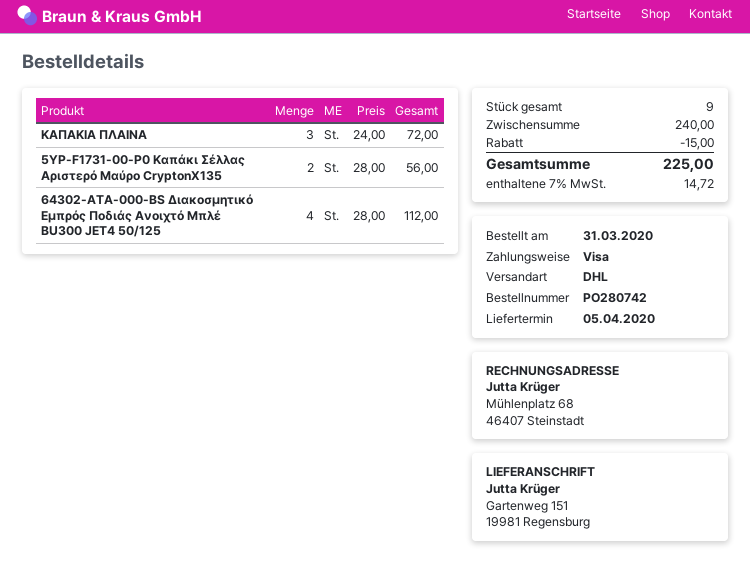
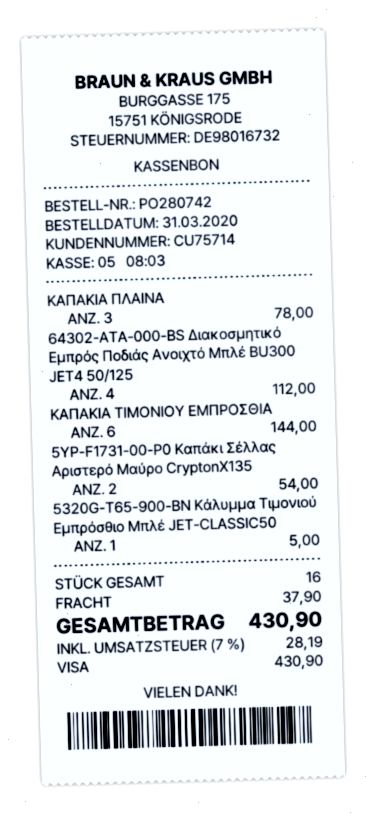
ΚΑΠΑΚΙΑ ΠΛΑΙΝΑ: 3 for 72.00 -> 3 for 78.00
5YP-F1731-00-P0 Καπάκι Σέλλας Αριστερό Μαύρο CryptonX135: 2 for 56.00 -> 2 for 54.00
ΚΑΠΑΚΙΑ ΤΙΜΟΝΙΟΥ ΕΜΠΡΟΣΘΙΑ: none -> 6 for 144.00
5320G-T65-900-BN Κάλυμμα Τιμονιού Εμπρόσθιο Μπλέ JET-CLASSIC50: none -> 1 for 5.00
total quantity: 9 -> 16
discount: 15.00 -> none
shipping: none -> 37.90
tax: 7% = 14.72 -> 7% = 28.19
total: 225.00 -> 430.90

